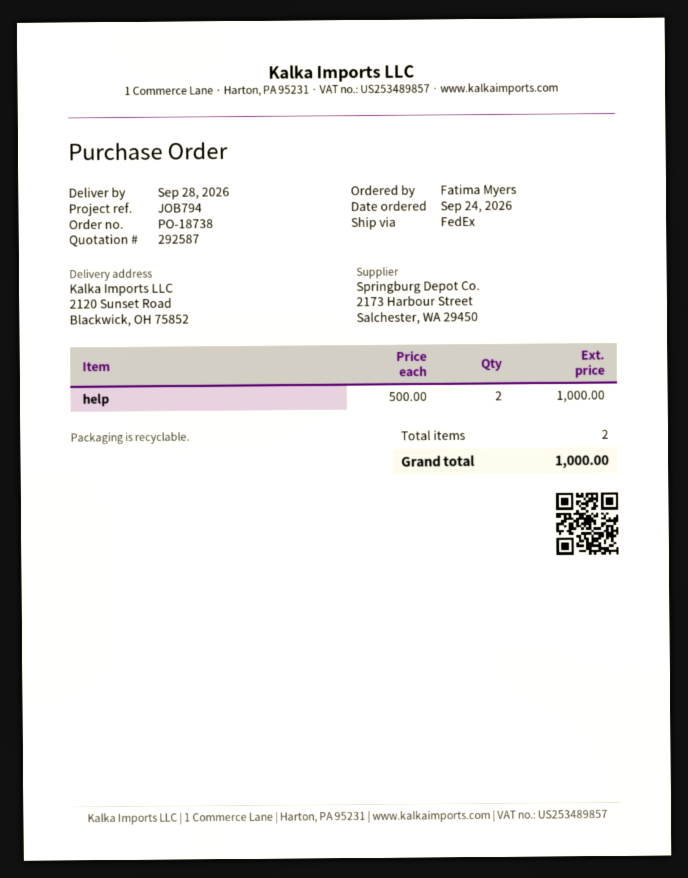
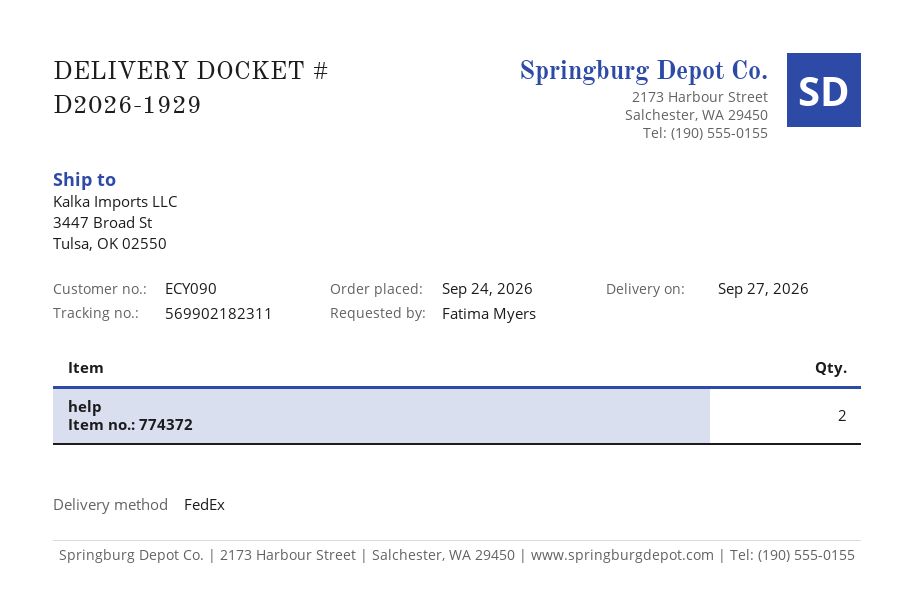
delivery date: 2026-09-28 -> 2026-09-27
ship to: 2120 Sunset Road, Blackwick, OH 75852 -> 3447 Broad St, Tulsa, OK 02550

